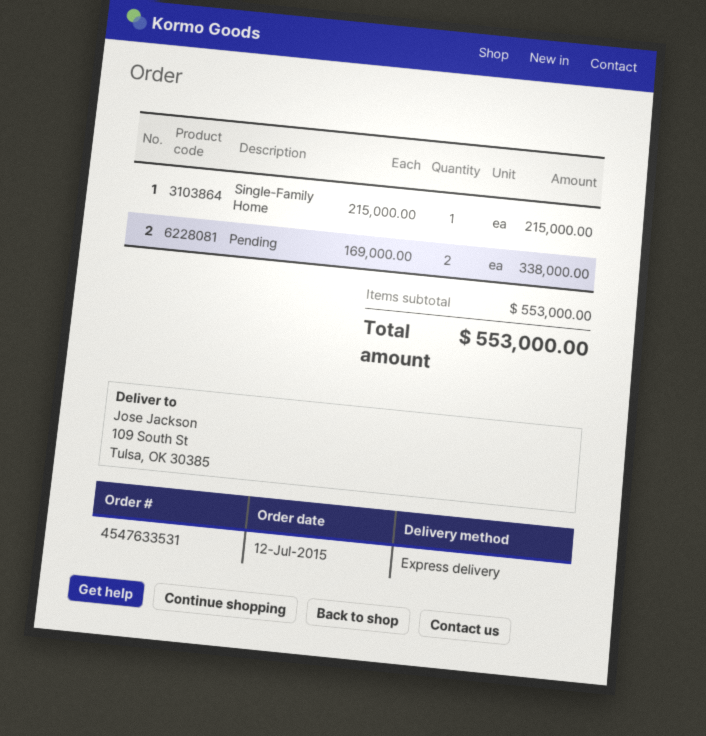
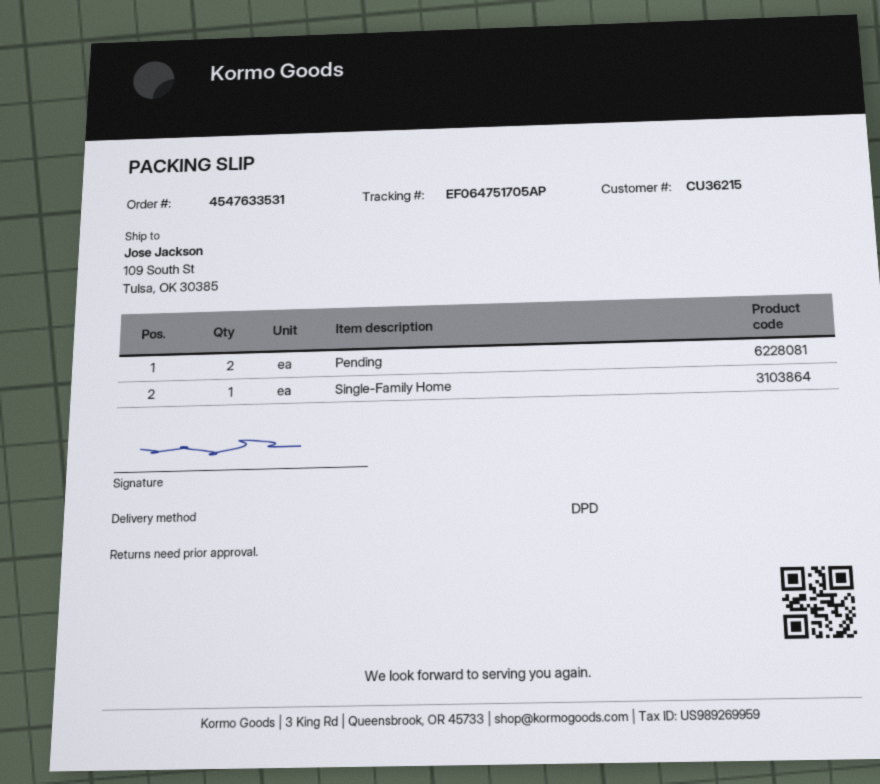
shipping method: express -> DPD

